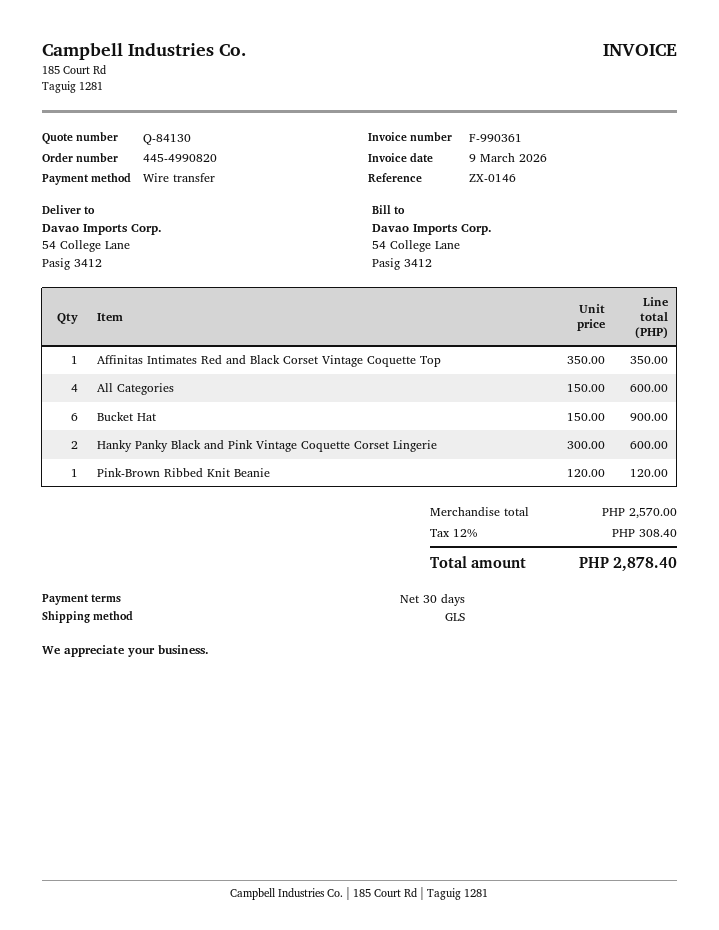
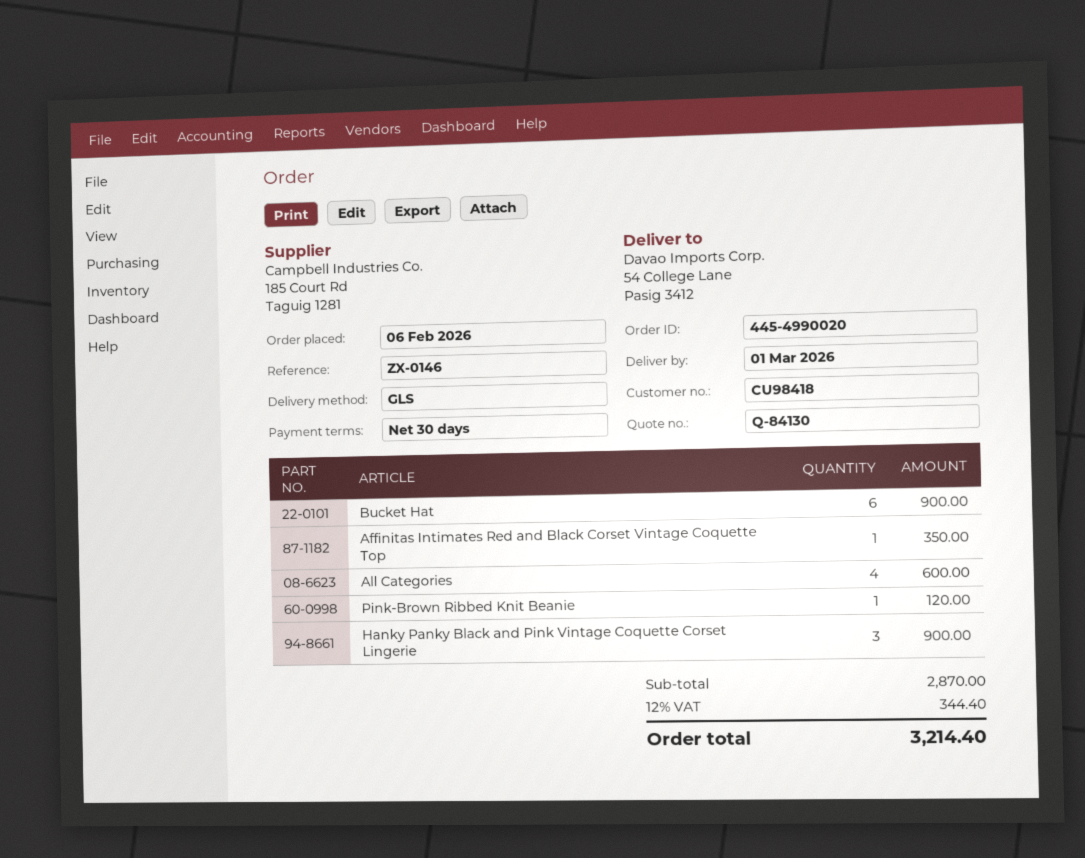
order number: 445-4990820 -> 445-4990020
Hanky Panky Black and Pink Vintage Coquette Corset Lingerie: 2 for 600.00 -> 3 for 900.00
subtotal: 2570.00 -> 2870.00
tax: 12% = 308.40 -> 12% = 344.40
total: 2878.40 -> 3214.40

